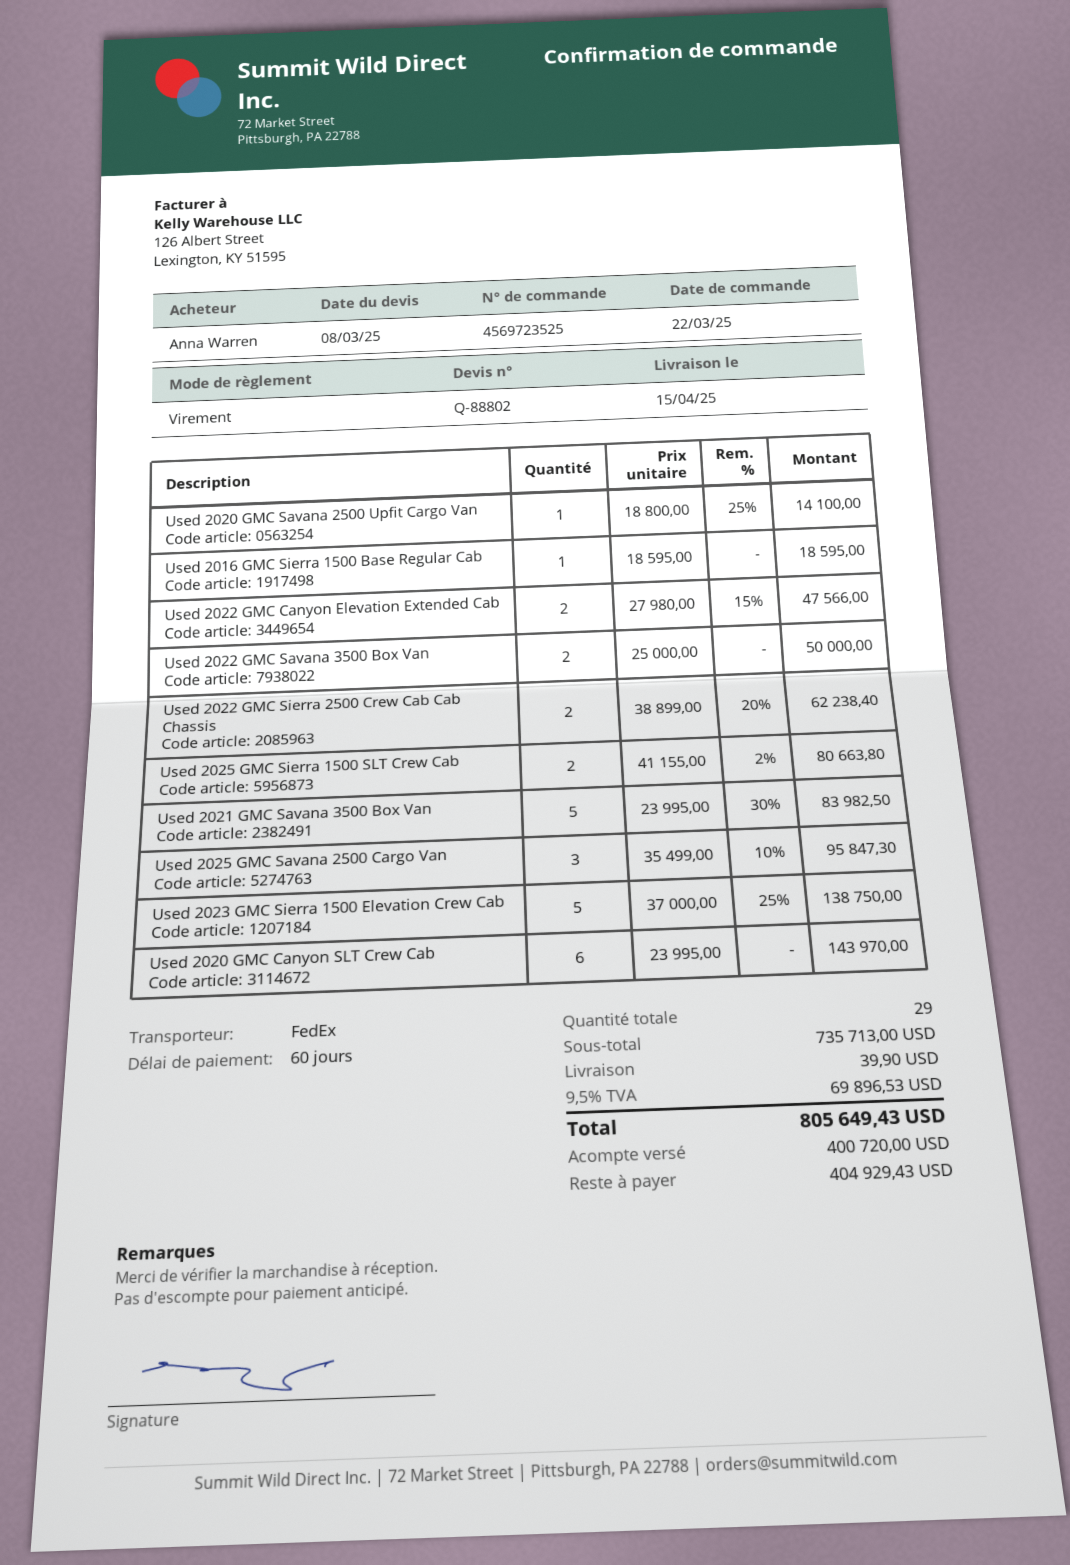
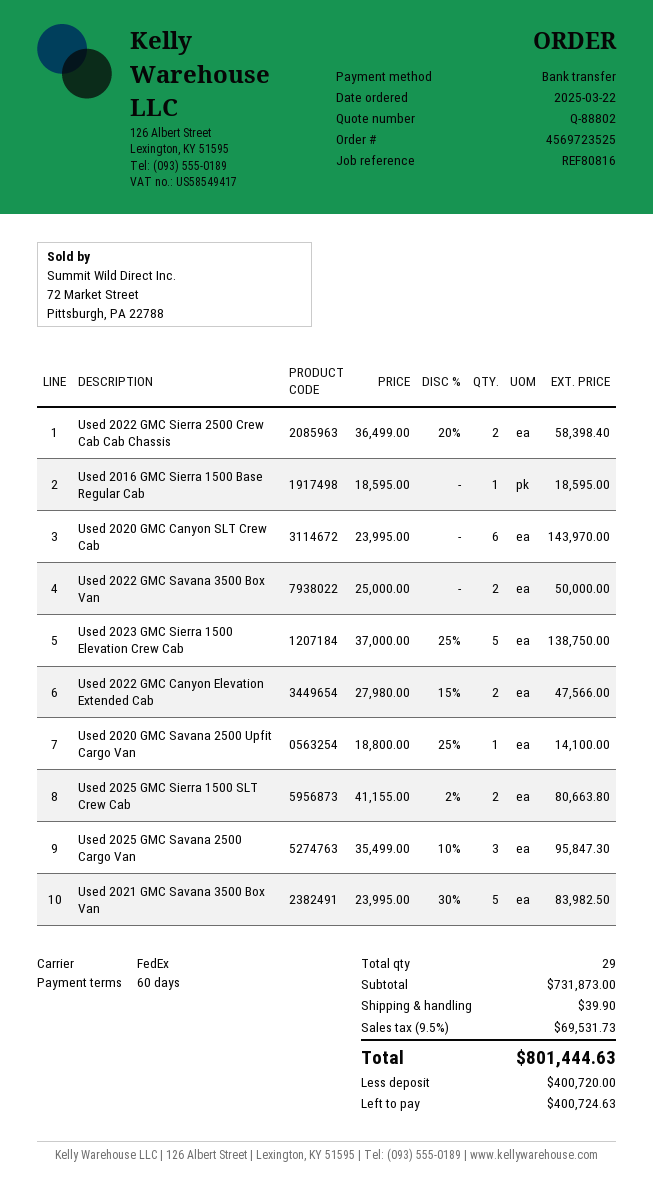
Used 2022 GMC Sierra 2500 Crew Cab Cab Chassis: 2 x 38899.00 - 20% = 62238.40 -> 2 x 36499.00 - 20% = 58398.40
subtotal: 735713.00 -> 731873.00
tax: 9.5% = 69896.53 -> 9.5% = 69531.73
total: 805649.43 -> 801444.63
balance: 404929.43 -> 400724.63

